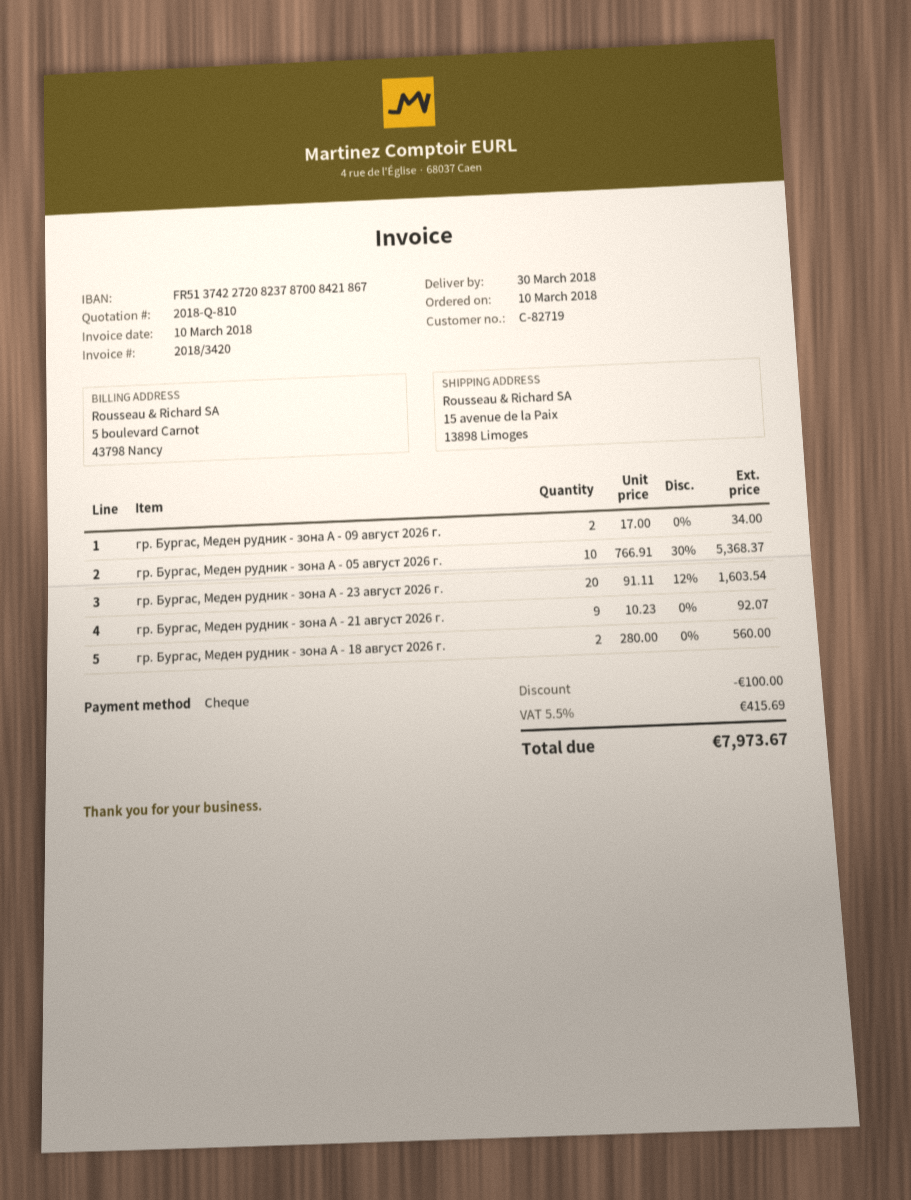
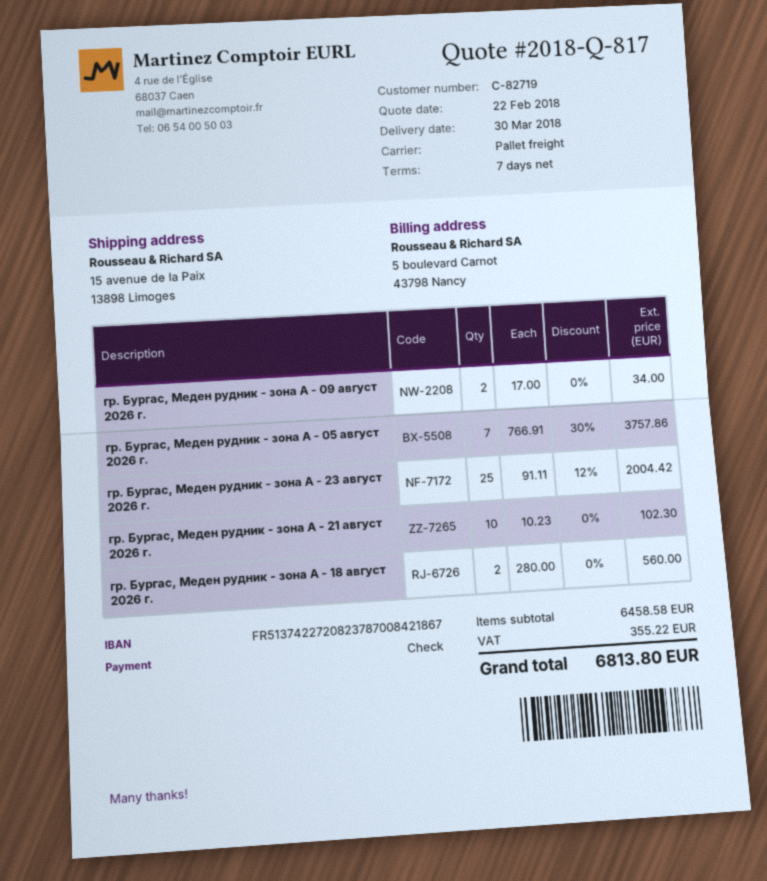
quote number: 2018-Q-810 -> 2018-Q-817
гр. Бургас, Меден рудник - зона А - 05 август 2026 г.: 10 x 766.91 - 30% = 5368.37 -> 7 x 766.91 - 30% = 3757.86
гр. Бургас, Меден рудник - зона А - 23 август 2026 г.: 20 x 91.11 - 12% = 1603.54 -> 25 x 91.11 - 12% = 2004.42
гр. Бургас, Меден рудник - зона А - 21 август 2026 г.: 9 x 10.23 = 92.07 -> 10 x 10.23 = 102.30
discount: 100.00 -> none
tax: 415.69 -> 355.22
total: 7973.67 -> 6813.80

